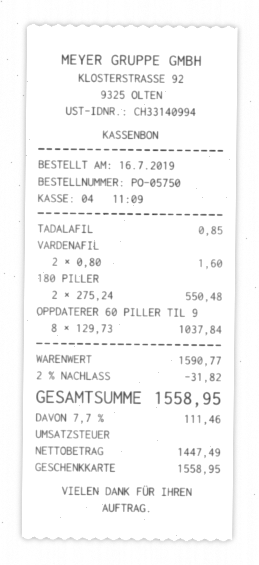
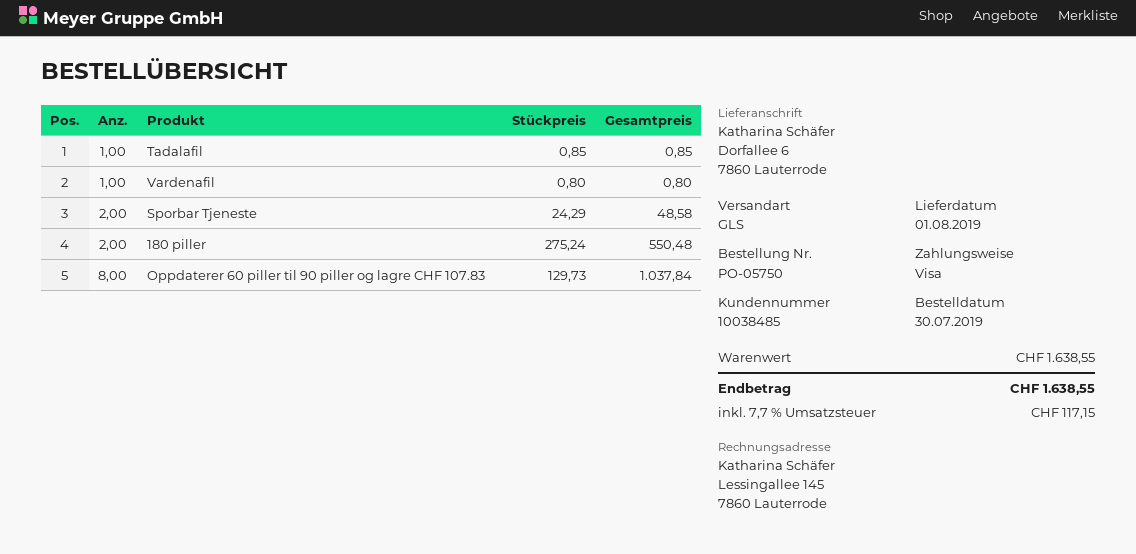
order date: 2019-07-16 -> 2019-07-30
payment method: gift card -> Visa
VARDENAFIL: 2 x 0.80 = 1.60 -> 1 x 0.80 = 0.80
Sporbar Tjeneste: none -> 2 x 24.29 = 48.58
subtotal: 1590.77 -> 1638.55
discount: 2% = 31.82 -> none
tax: 7.7% = 111.46 -> 7.7% = 117.15
total: 1558.95 -> 1638.55

